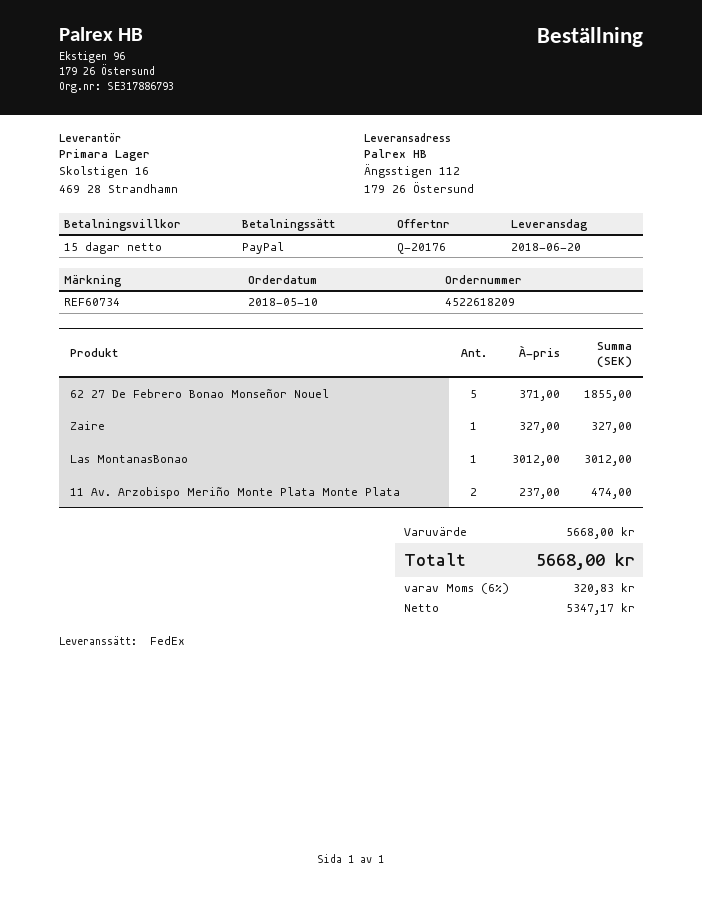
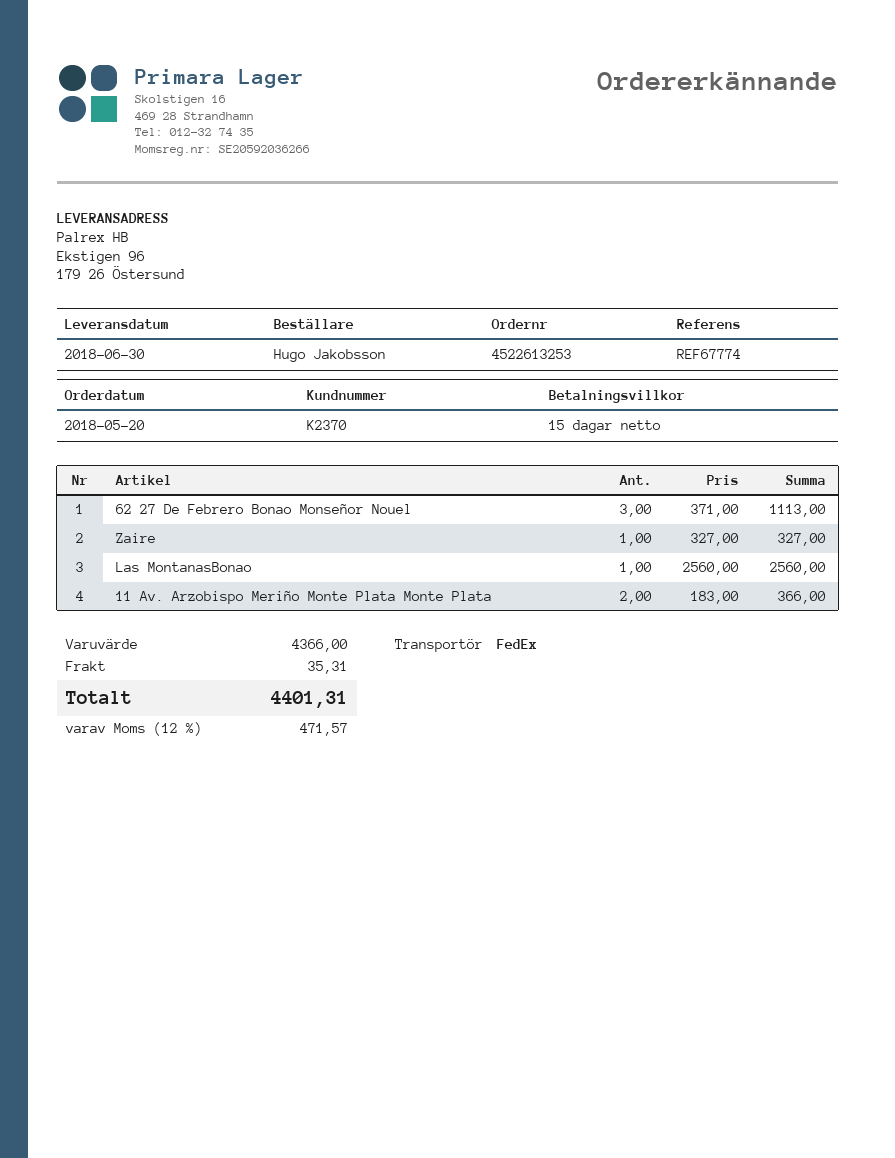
order number: 4522618209 -> 4522613253
order date: 2018-05-10 -> 2018-05-20
delivery date: 2018-06-20 -> 2018-06-30
reference: REF60734 -> REF67774
ship to: Ängsstigen 112, 179 26 Östersund -> Ekstigen 96, 179 26 Östersund
62 27 De Febrero Bonao Monseñor Nouel: 5 x 371.00 = 1855.00 -> 3 x 371.00 = 1113.00
Las MontanasBonao: 1 x 3012.00 = 3012.00 -> 1 x 2560.00 = 2560.00
11 Av. Arzobispo Meriño Monte Plata Monte Plata: 2 x 237.00 = 474.00 -> 2 x 183.00 = 366.00
subtotal: 5668.00 -> 4366.00
shipping: none -> 35.31
tax: 6% = 320.83 -> 12% = 471.57
total: 5668.00 -> 4401.31

